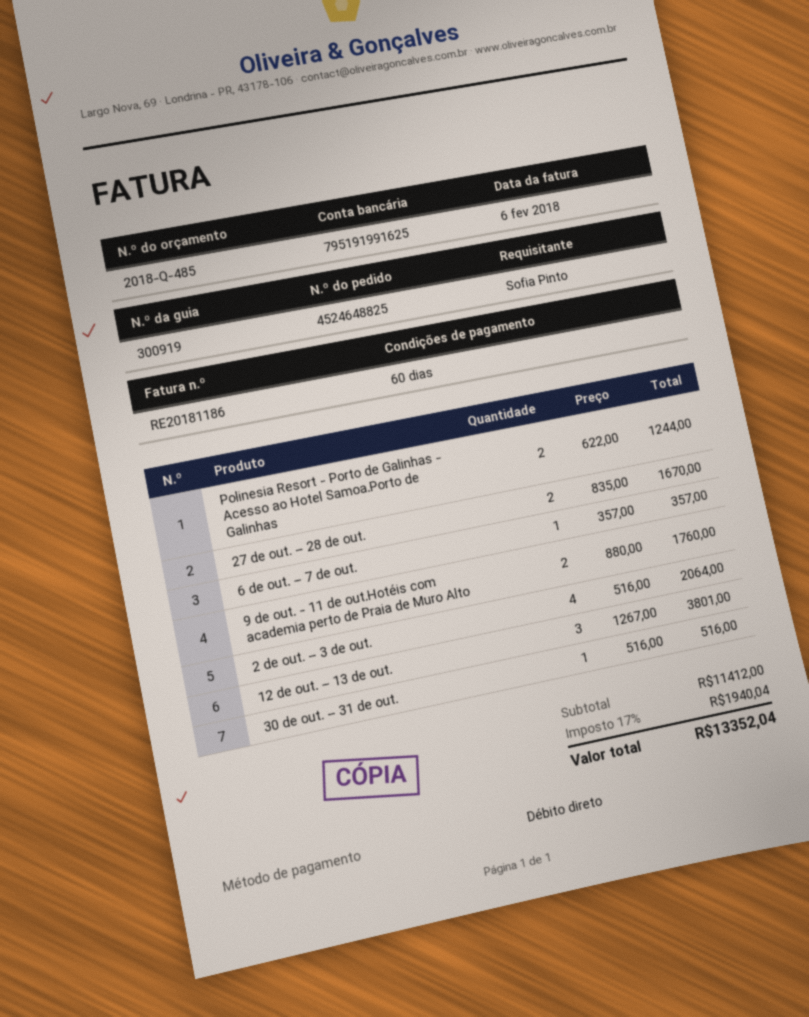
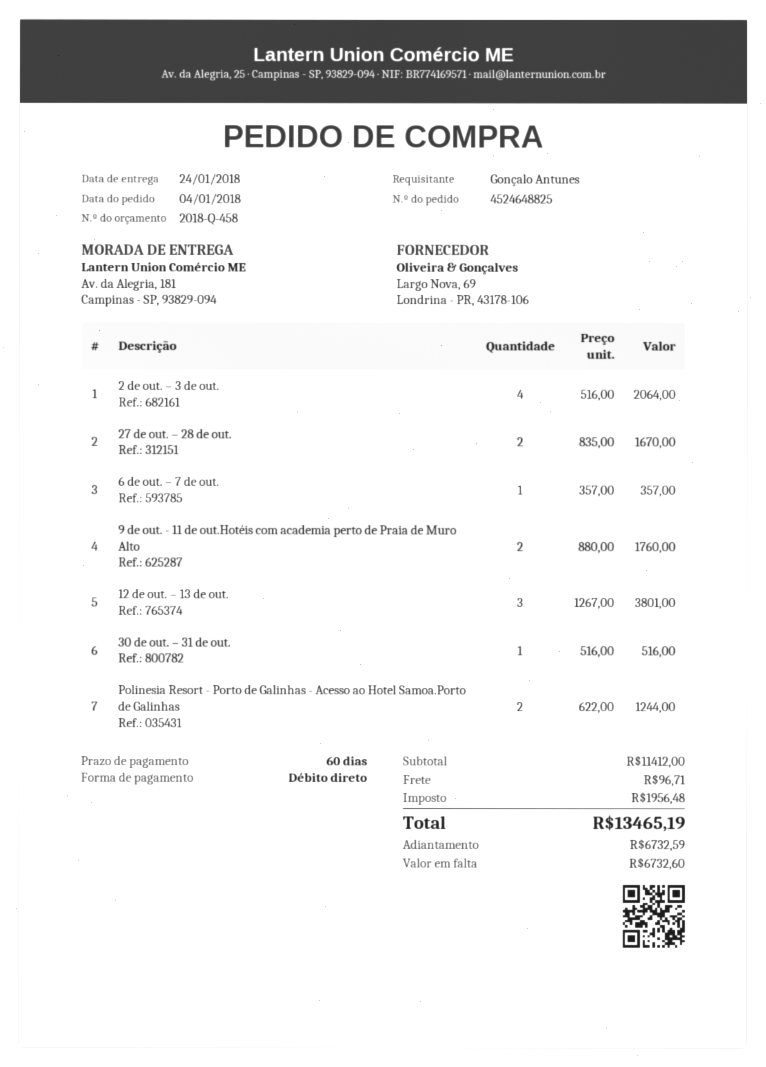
quote number: 2018-Q-485 -> 2018-Q-458
ordered by: Sofia Pinto -> Gonçalo Antunes
shipping: none -> 96.71
tax: 1940.04 -> 1956.48
total: 13352.04 -> 13465.19

